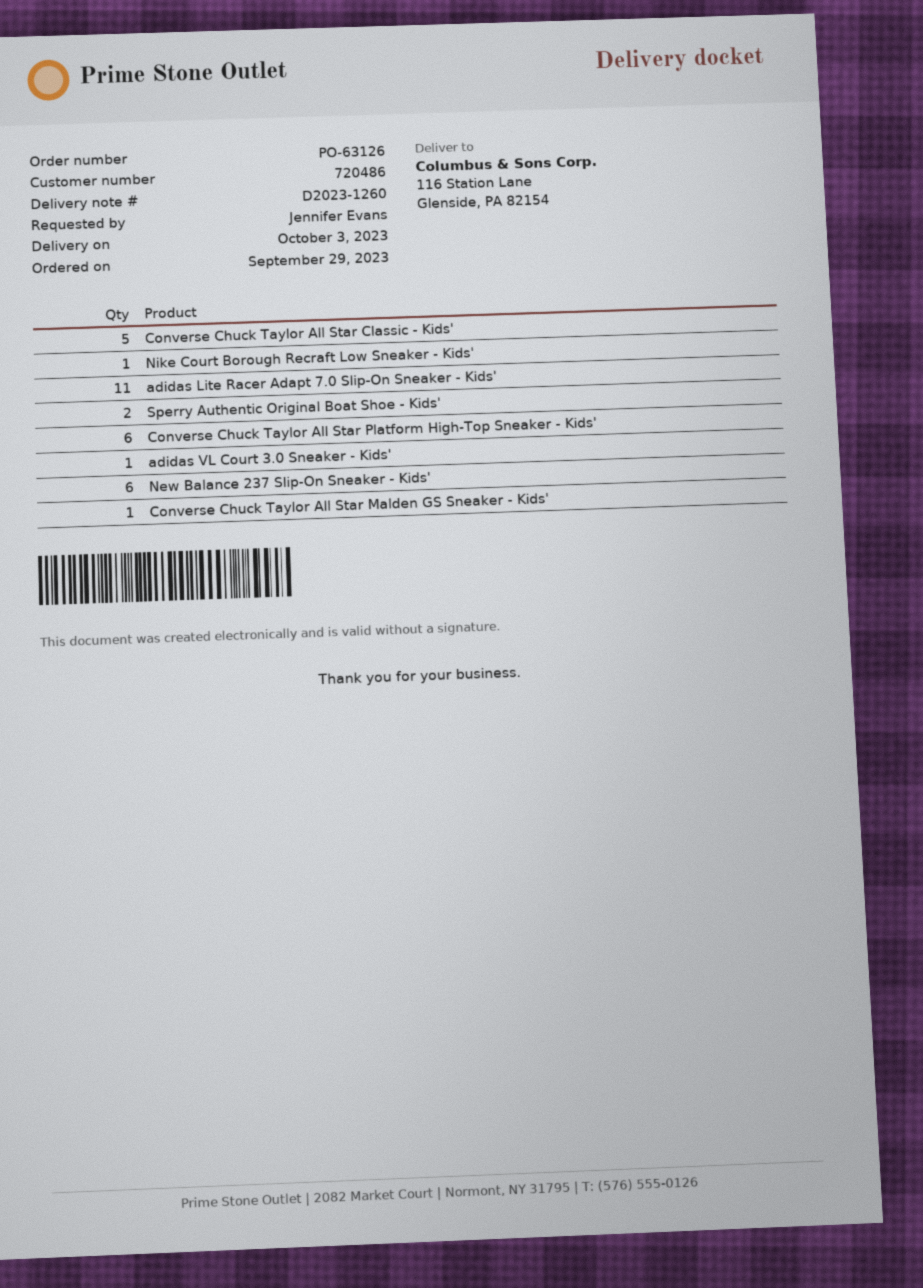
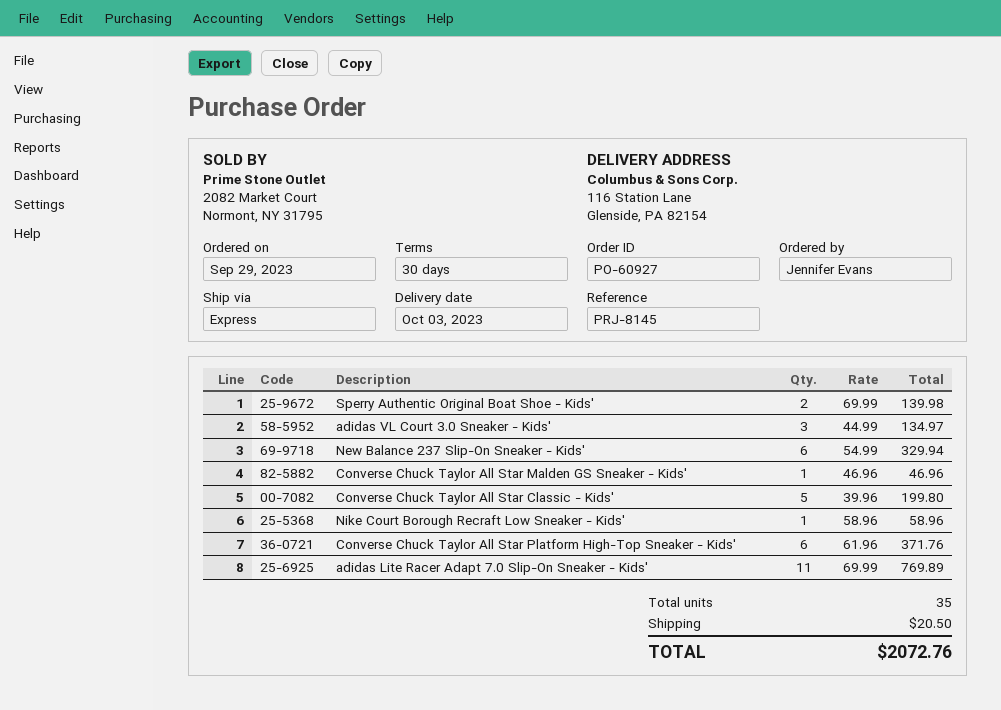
order number: PO-63126 -> PO-60927
adidas VL Court 3.0 Sneaker - Kids': 1 -> 3

